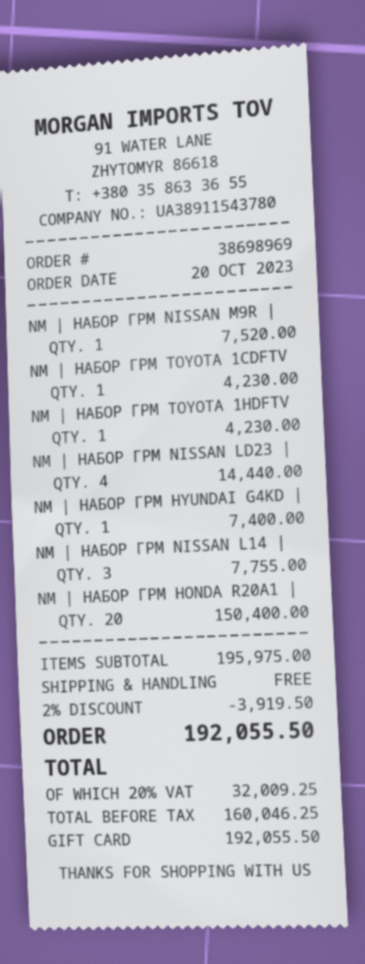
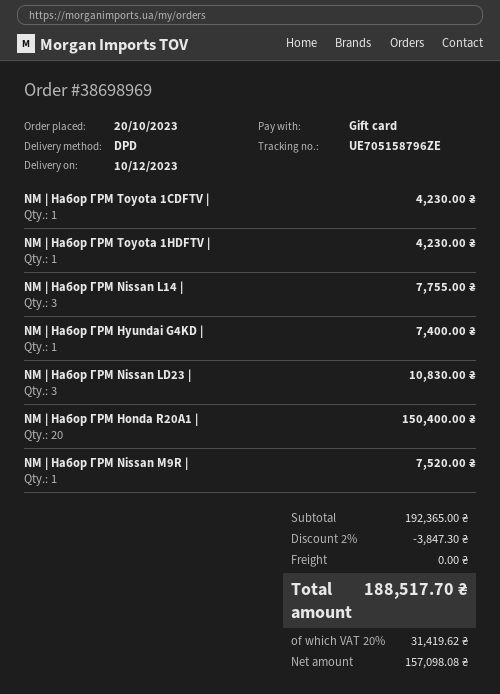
NM | НАБОР ГРМ NISSAN LD23 |: 4 for 14440.00 -> 3 for 10830.00
subtotal: 195975.00 -> 192365.00
discount: 2% = 3919.50 -> 2% = 3847.30
net: 160046.25 -> 157098.08
tax: 20% = 32009.25 -> 20% = 31419.62
total: 192055.50 -> 188517.70

